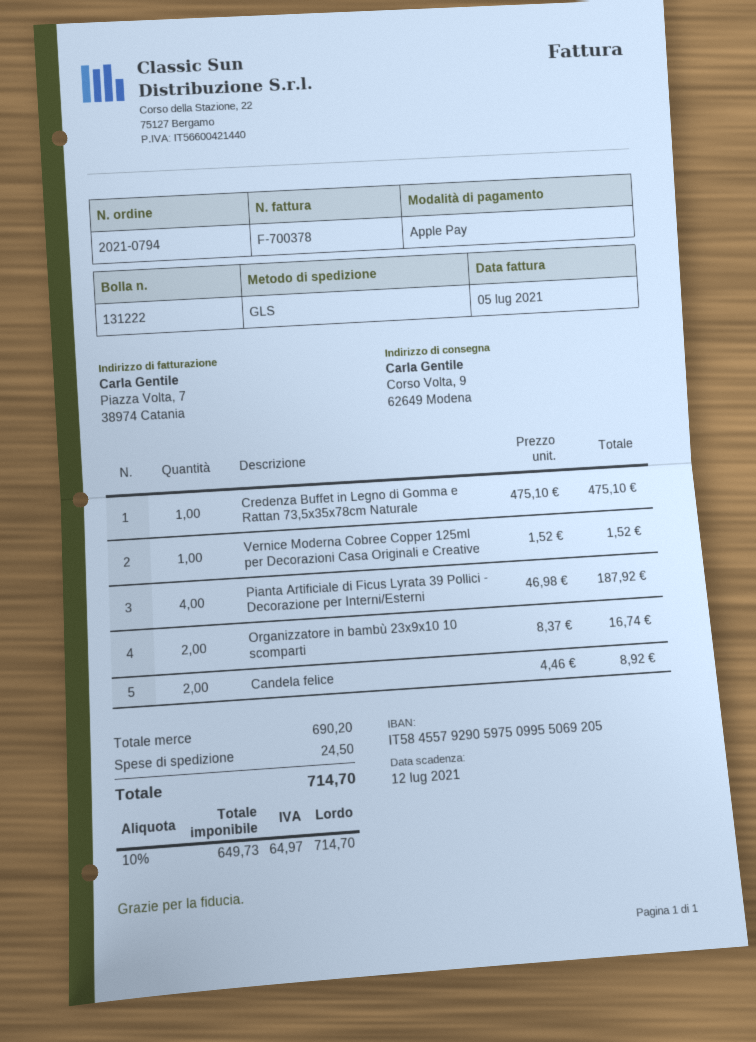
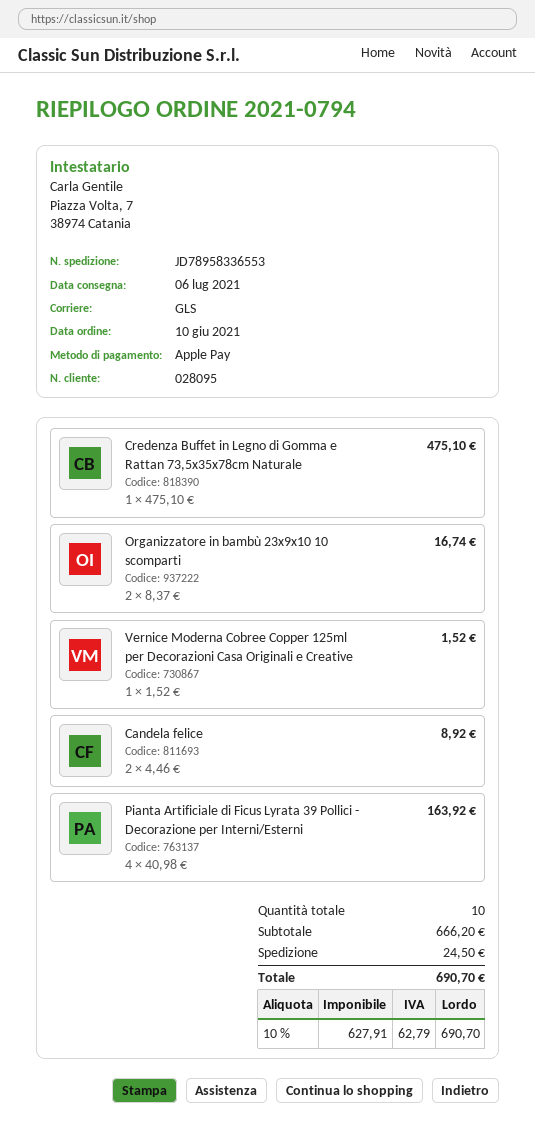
Pianta Artificiale di Ficus Lyrata 39 Pollici - Decorazione per Interni/Esterni: 4 x 46.98 = 187.92 -> 4 x 40.98 = 163.92
subtotal: 690.20 -> 666.20
net: 649.73 -> 627.91
tax: 10% = 64.97 -> 10% = 62.79
total: 714.70 -> 690.70

